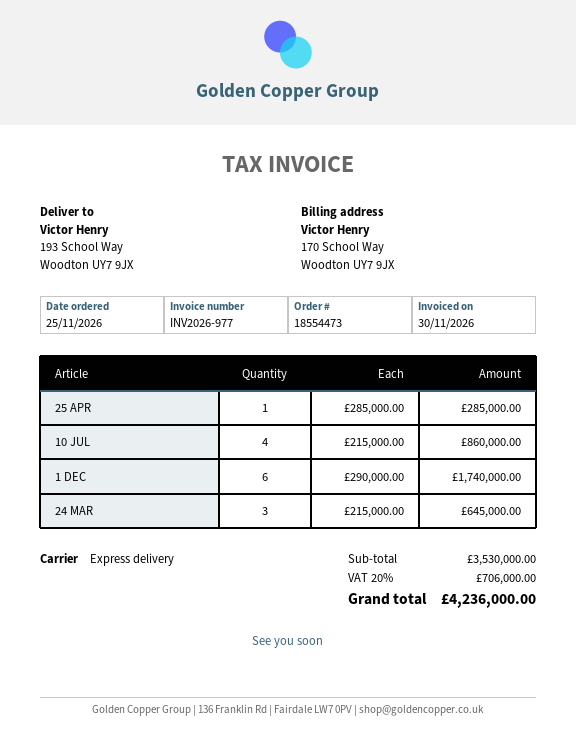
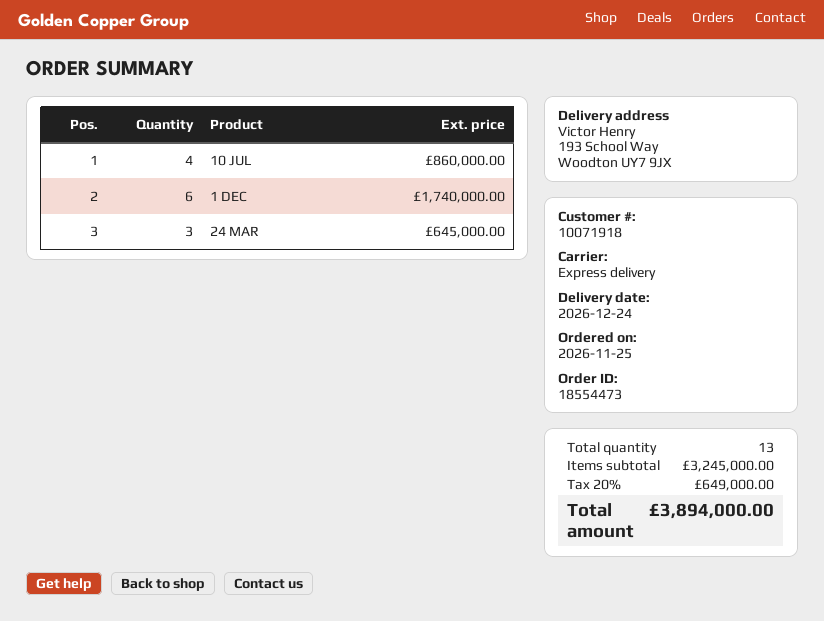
25 APR: 1 for 285000.00 -> none
subtotal: 3530000.00 -> 3245000.00
tax: 20% = 706000.00 -> 20% = 649000.00
total: 4236000.00 -> 3894000.00

